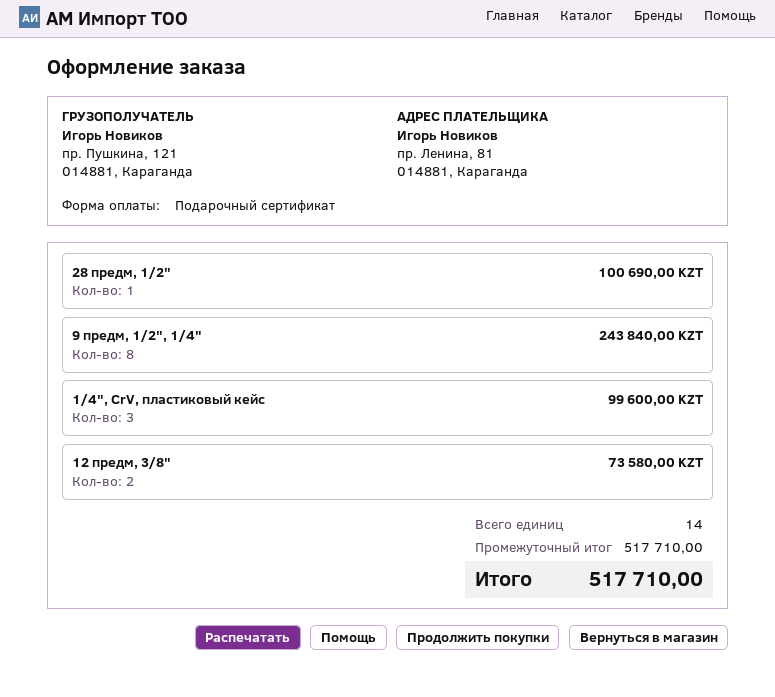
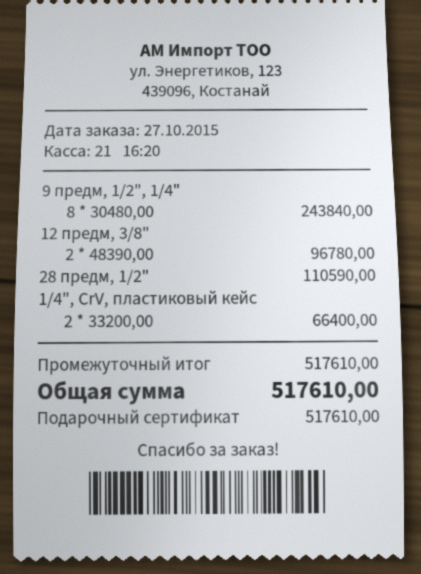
28 предм, 1/2": 1 for 100690.00 -> 1 for 110590.00
1/4", CrV, пластиковый кейс: 3 for 99600.00 -> 2 for 66400.00
12 предм, 3/8": 2 for 73580.00 -> 2 for 96780.00
subtotal: 517710.00 -> 517610.00
total: 517710.00 -> 517610.00

